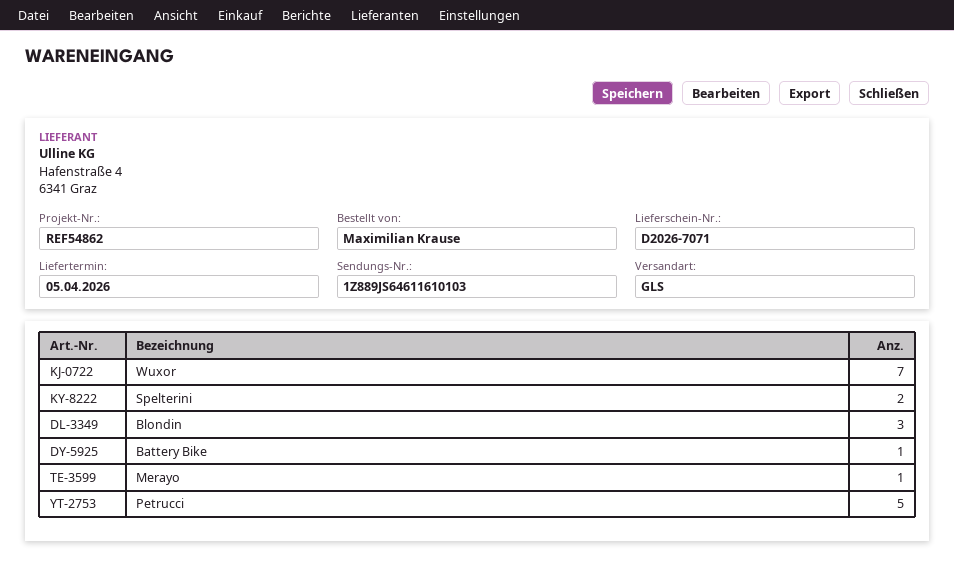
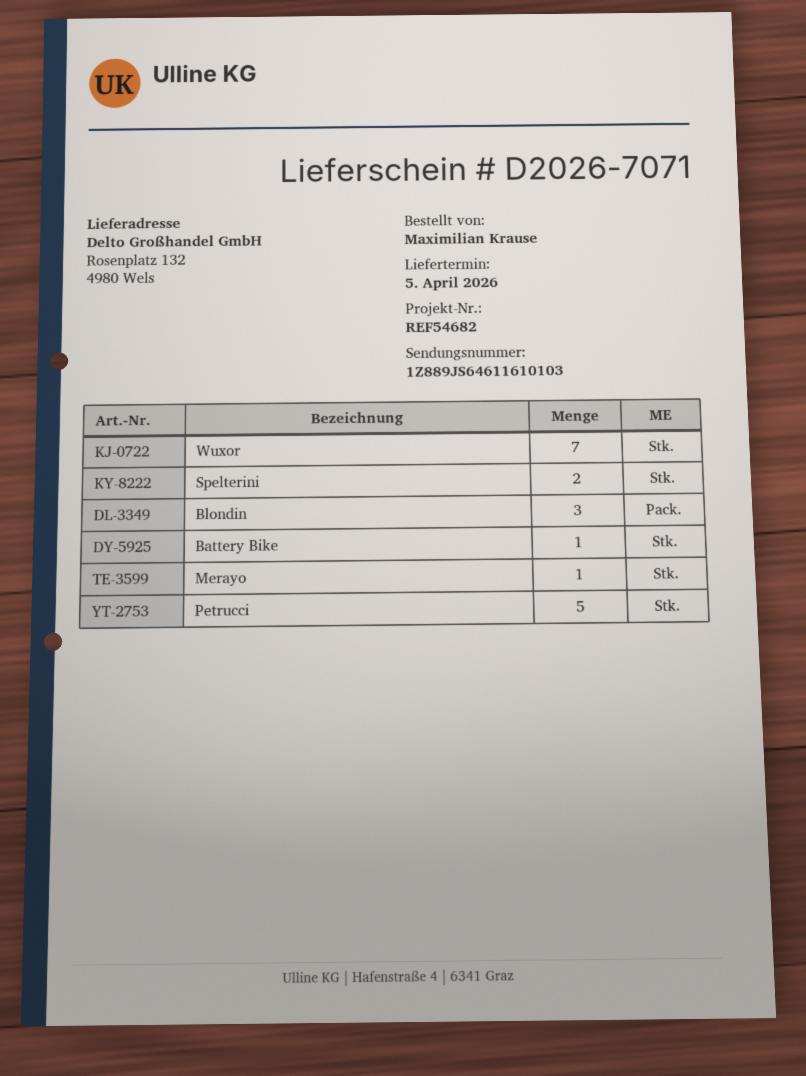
reference: REF54862 -> REF54682

